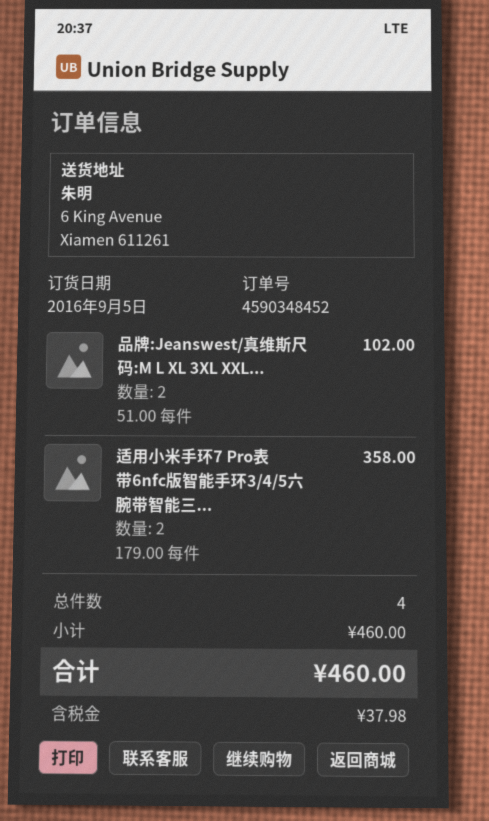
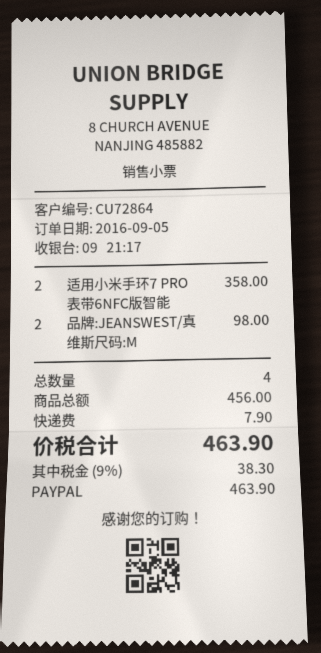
品牌:Jeanswest/真维斯尺码:M L XL 3XL XXL...: 2 for 102.00 -> 2 for 98.00
subtotal: 460.00 -> 456.00
shipping: none -> 7.90
tax: 37.98 -> 38.30
total: 460.00 -> 463.90

